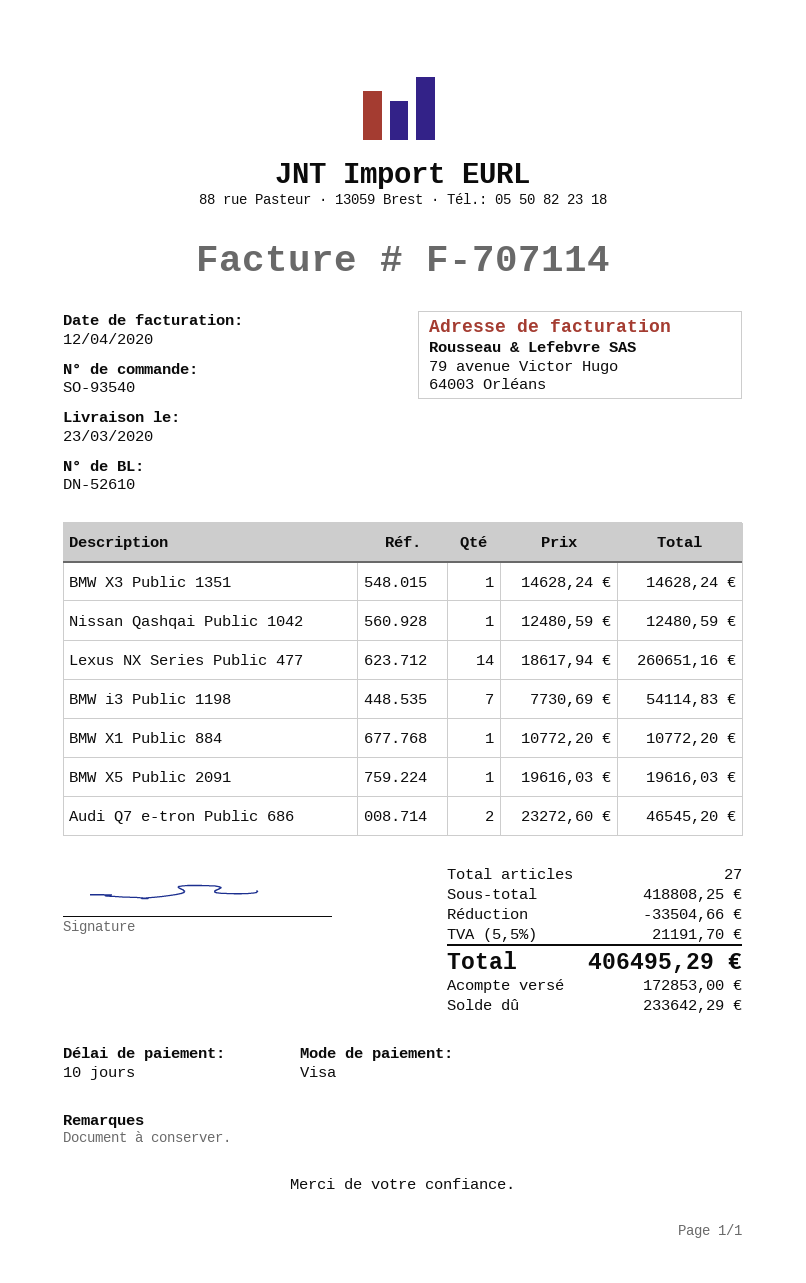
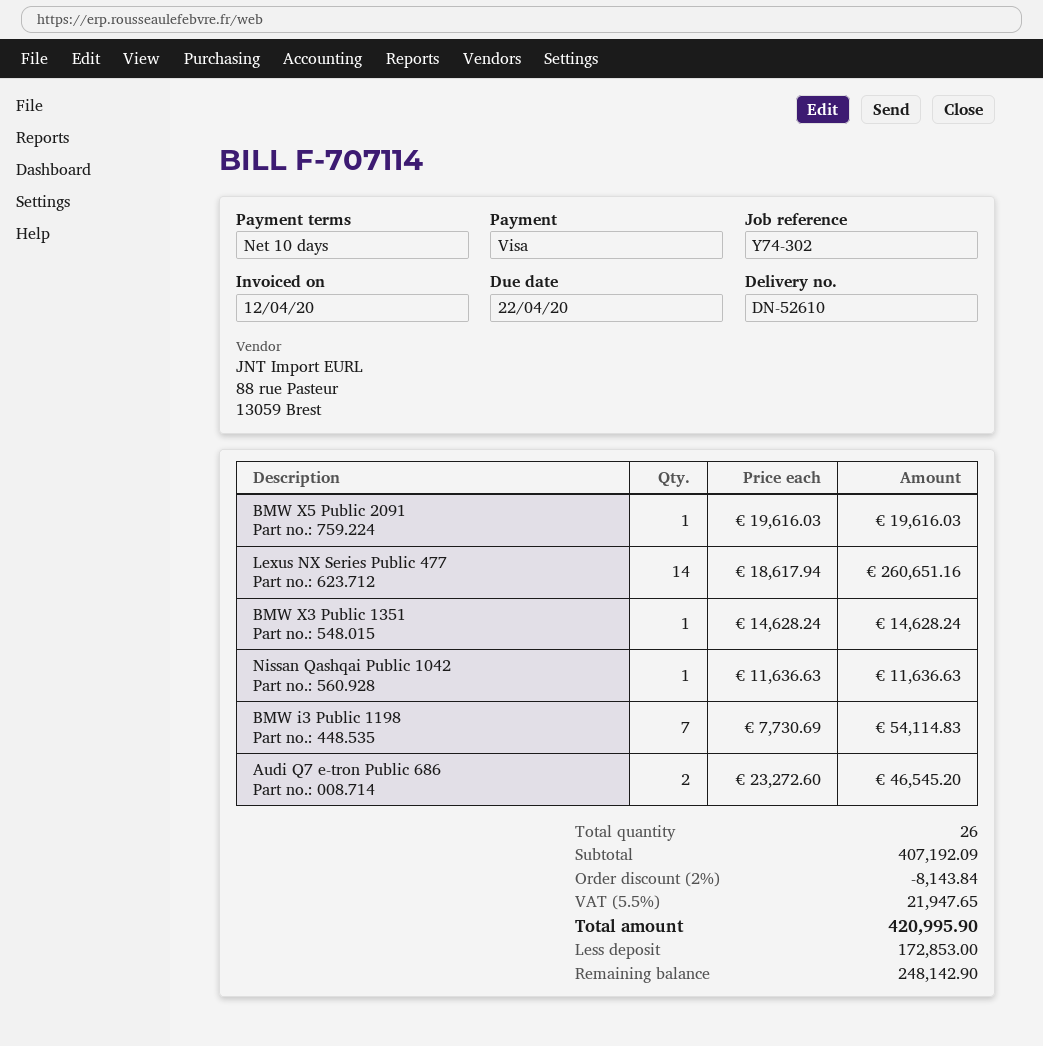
Nissan Qashqai Public 1042: 1 x 12480.59 = 12480.59 -> 1 x 11636.63 = 11636.63
BMW X1 Public 884: 1 x 10772.20 = 10772.20 -> none
total quantity: 27 -> 26
subtotal: 418808.25 -> 407192.09
discount: 33504.66 -> 8143.84
tax: 5.5% = 21191.70 -> 5.5% = 21947.65
total: 406495.29 -> 420995.90
balance: 233642.29 -> 248142.90

